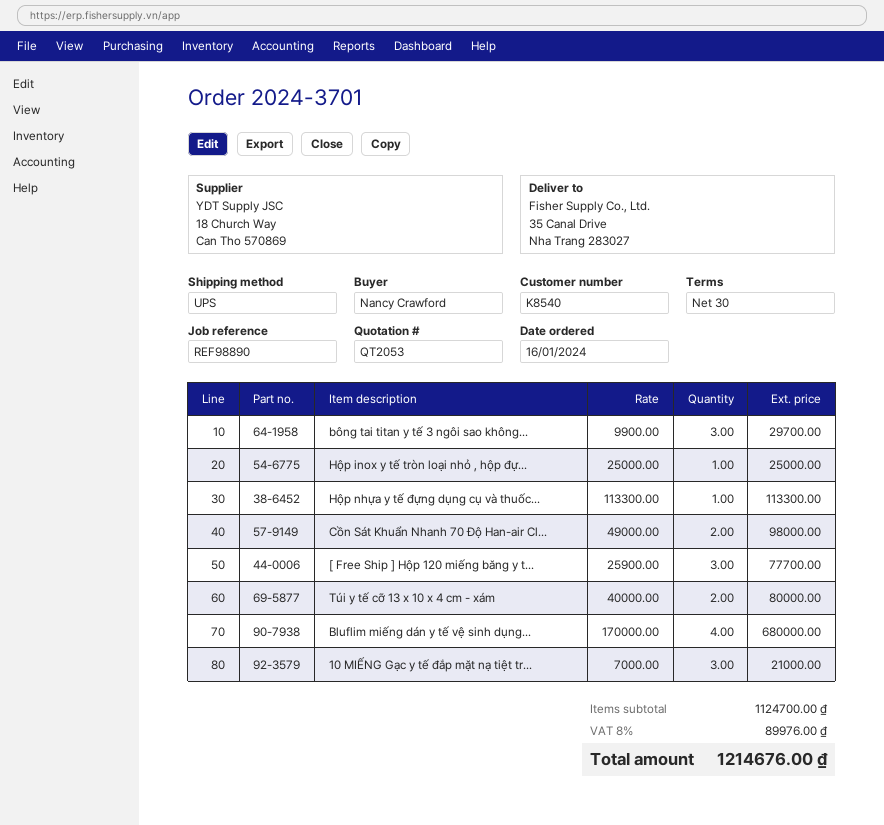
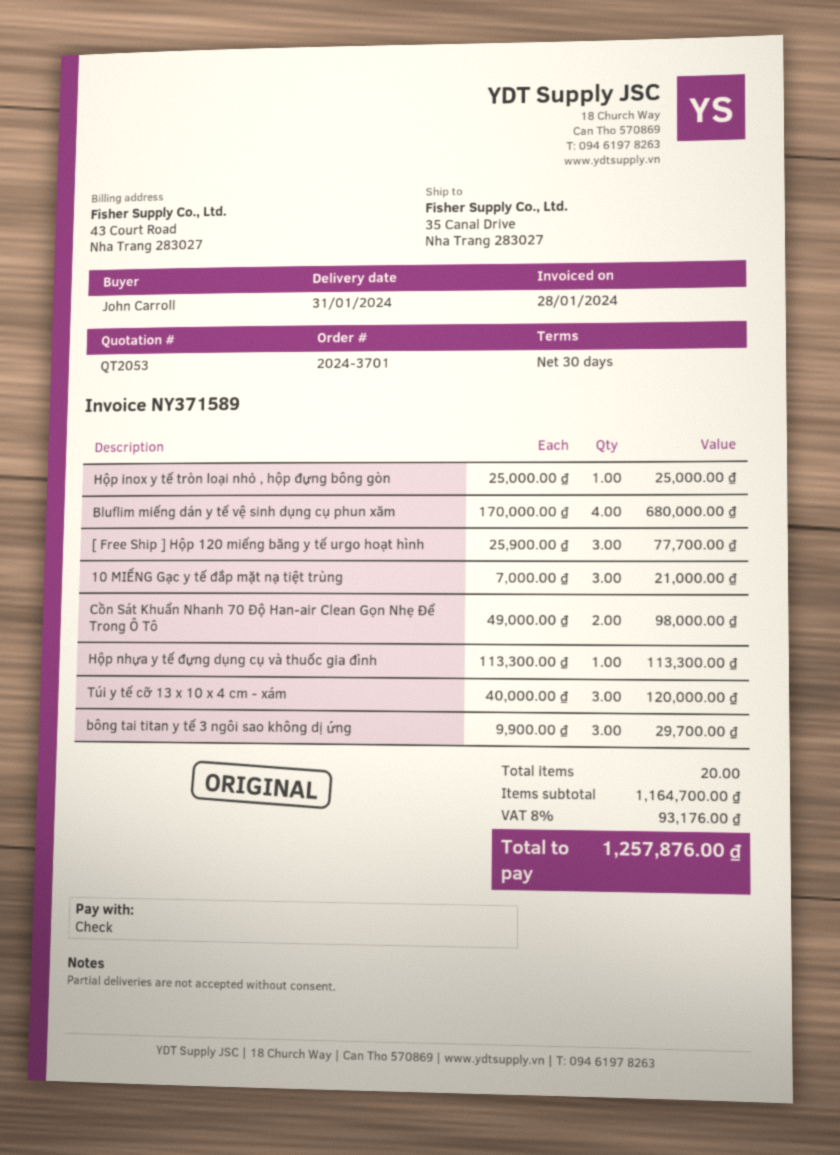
ordered by: Nancy Crawford -> John Carroll
Túi y tế cỡ 13 x 10 x 4 cm - xám: 2 x 40000.00 = 80000.00 -> 3 x 40000.00 = 120000.00
subtotal: 1124700.00 -> 1164700.00
tax: 8% = 89976.00 -> 8% = 93176.00
total: 1214676.00 -> 1257876.00

